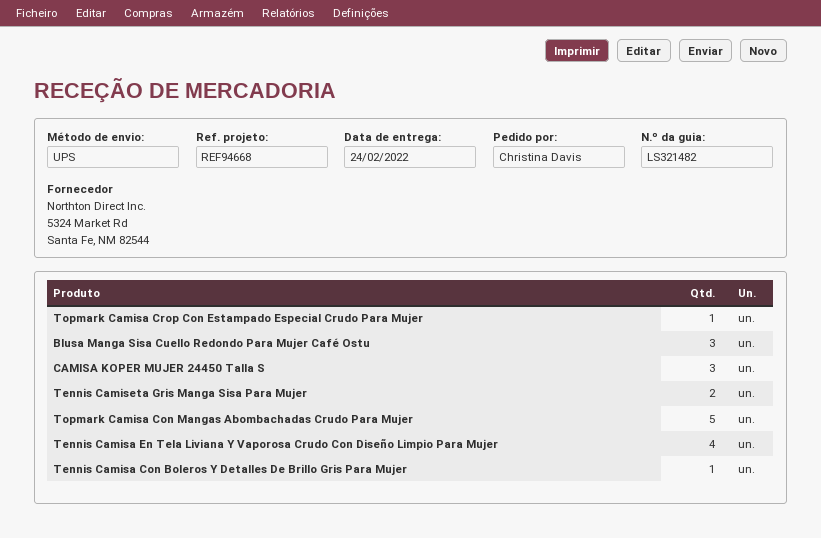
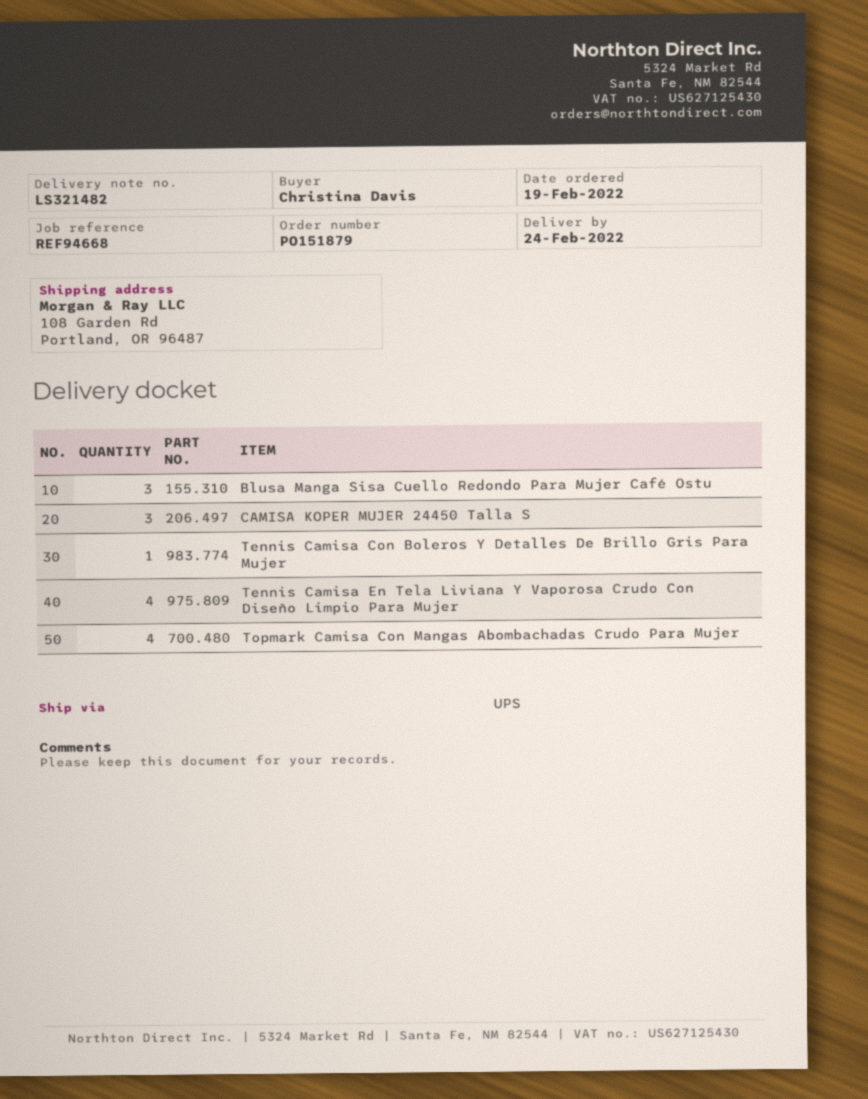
Topmark Camisa Crop Con Estampado Especial Crudo Para Mujer: 1 -> none
Tennis Camiseta Gris Manga Sisa Para Mujer: 2 -> none
Topmark Camisa Con Mangas Abombachadas Crudo Para Mujer: 5 -> 4

